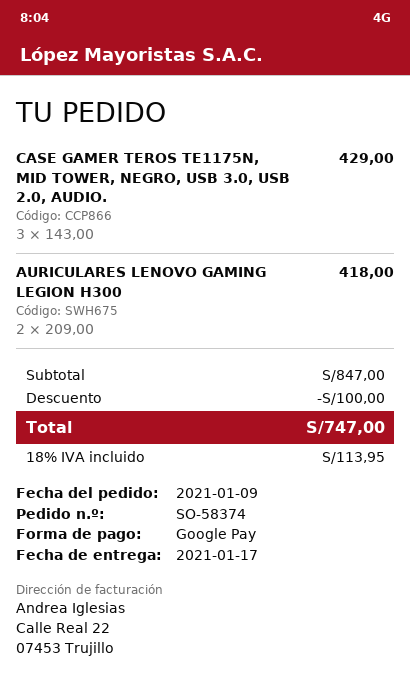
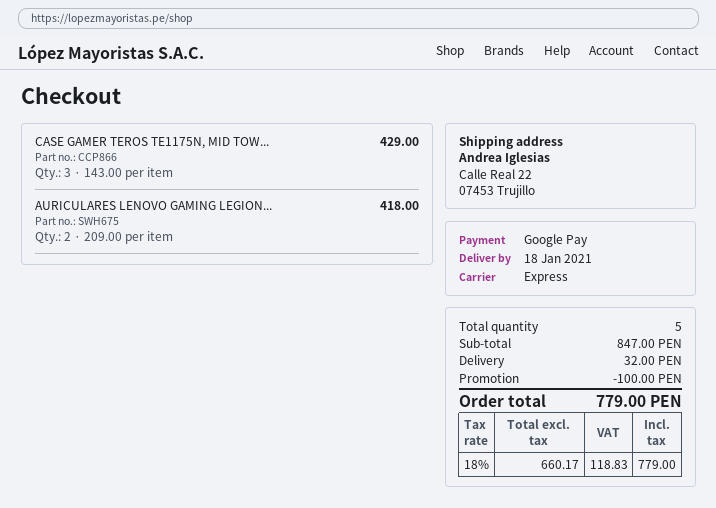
delivery date: 2021-01-17 -> 2021-01-18
shipping: none -> 32.00
tax: 18% = 113.95 -> 18% = 118.83
total: 747.00 -> 779.00

